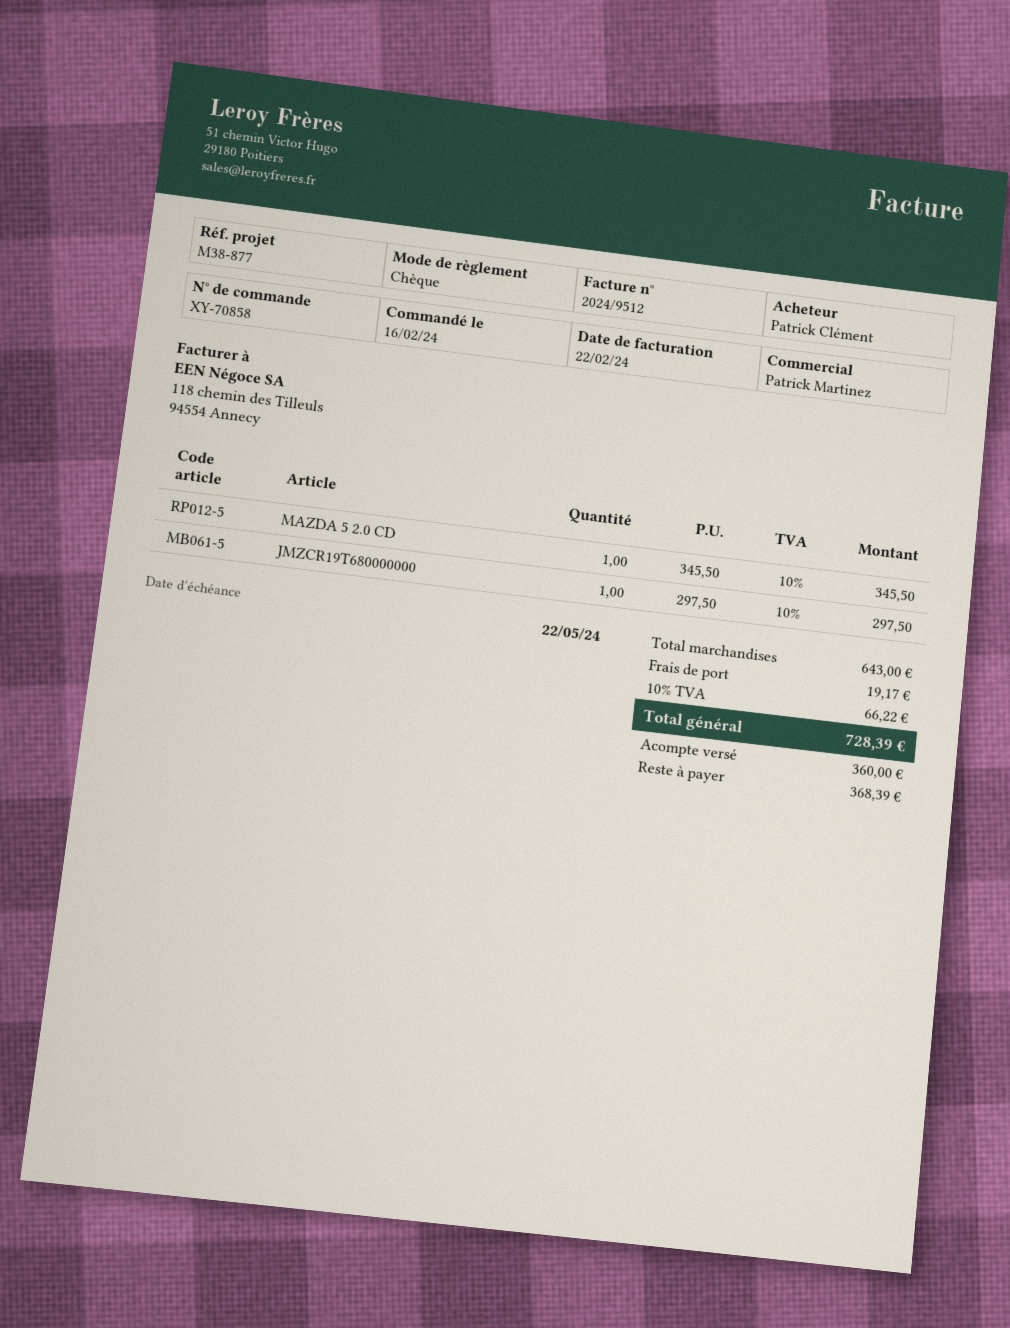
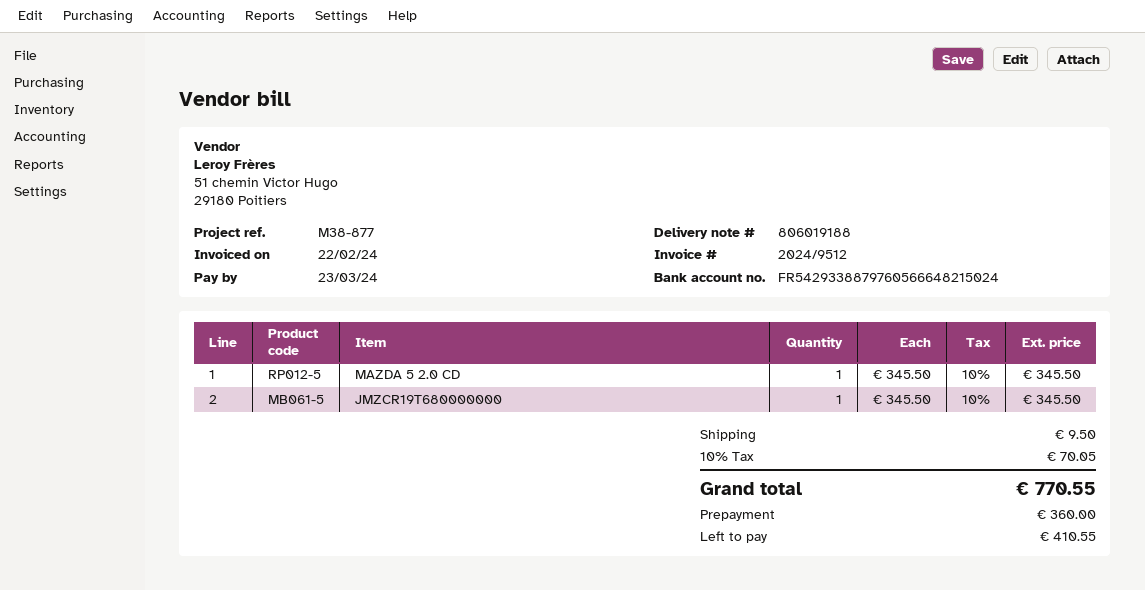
due date: 2024-05-22 -> 2024-03-23
JMZCR19T680000000: 1 x 297.50 = 297.50 -> 1 x 345.50 = 345.50
shipping: 19.17 -> 9.50
tax: 10% = 66.22 -> 10% = 70.05
total: 728.39 -> 770.55
balance: 368.39 -> 410.55

